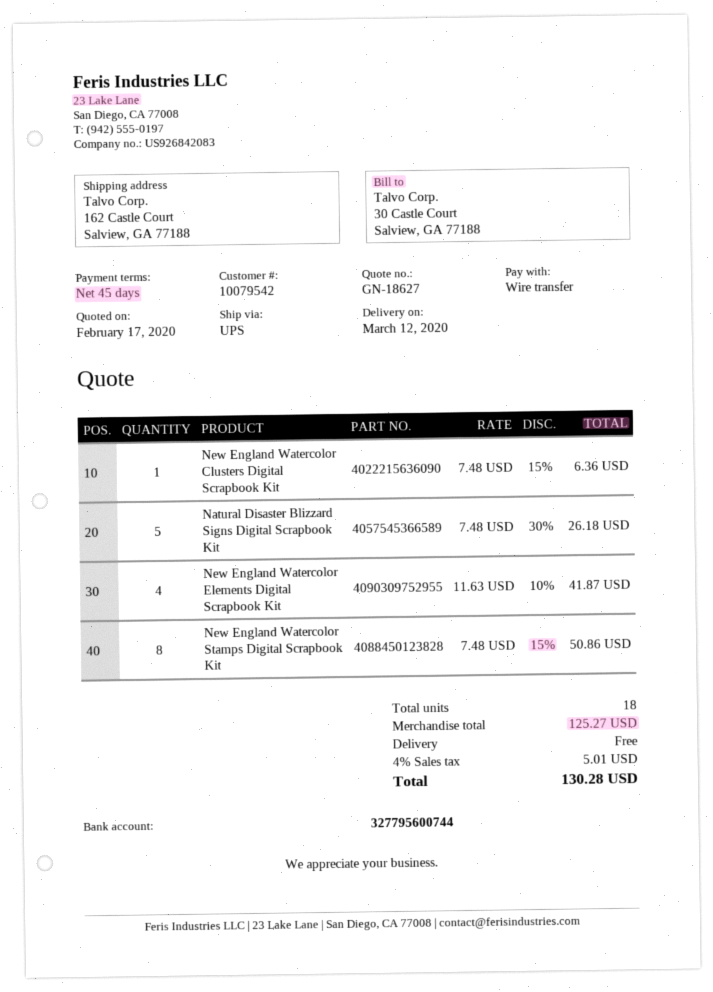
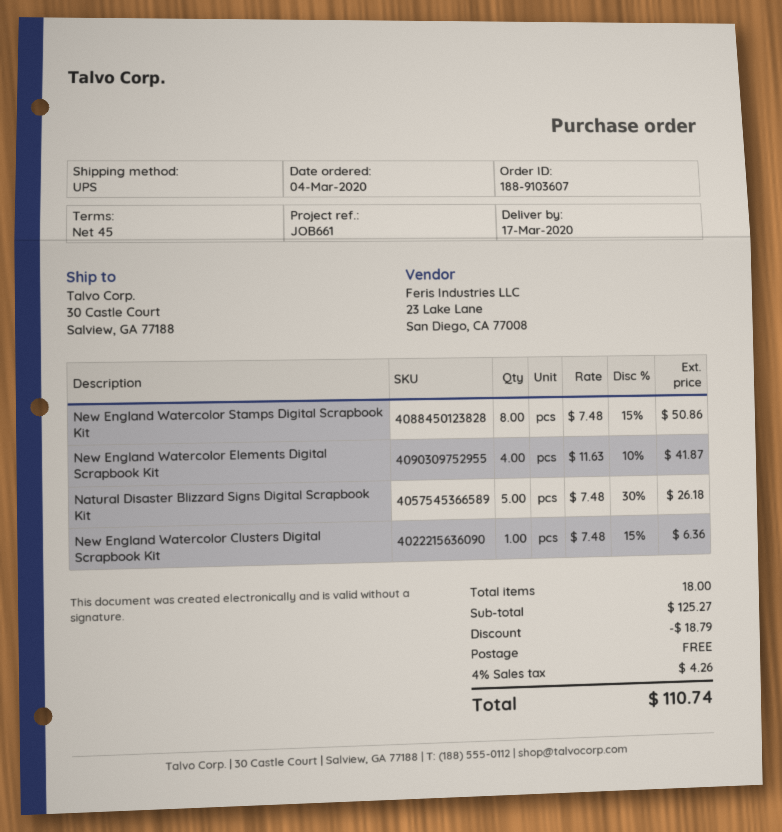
delivery date: 2020-03-12 -> 2020-03-17
ship to: 162 Castle Court, Salview, GA 77188 -> 30 Castle Court, Salview, GA 77188
discount: none -> 18.79
tax: 4% = 5.01 -> 4% = 4.26
total: 130.28 -> 110.74

